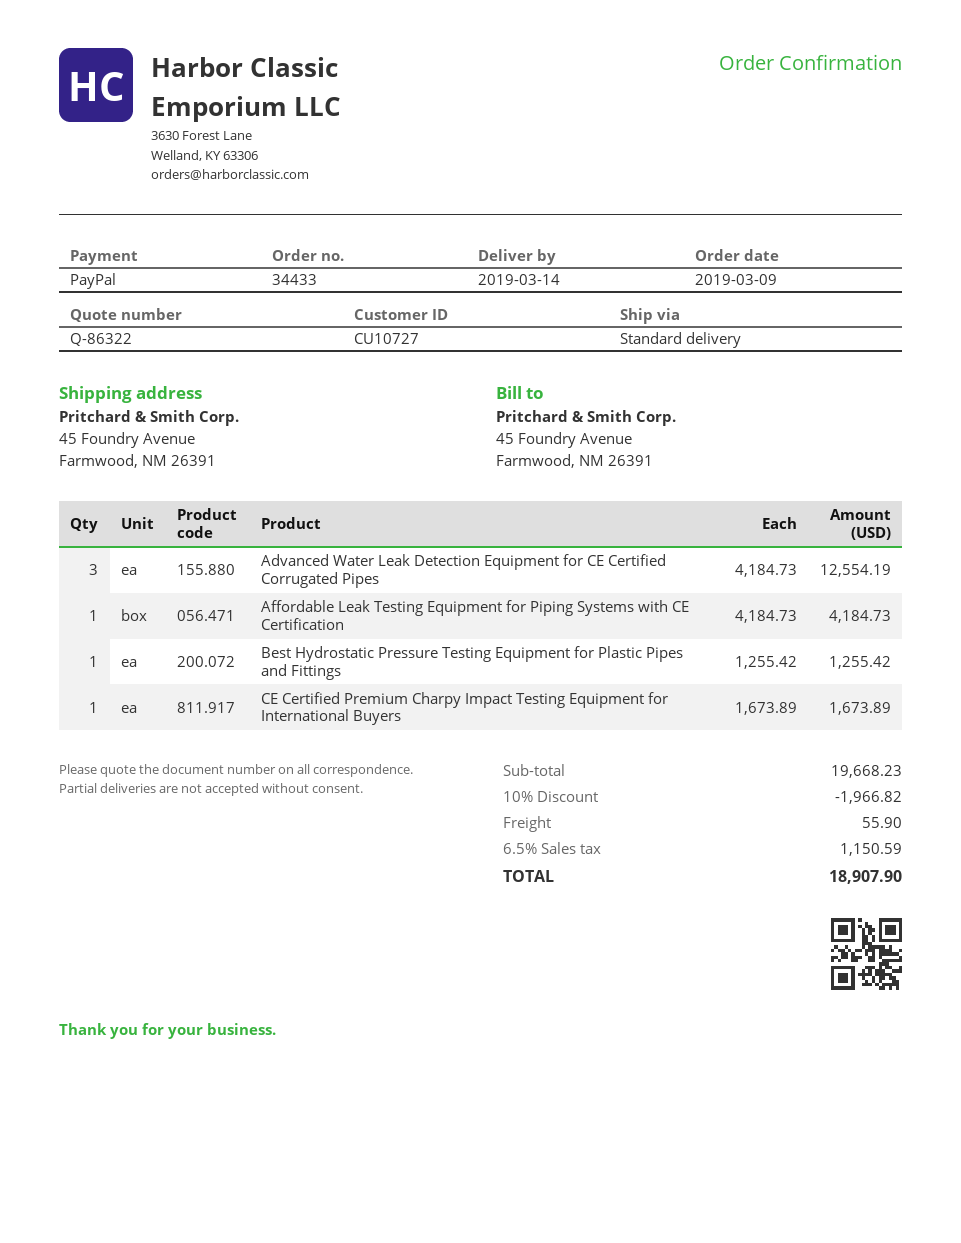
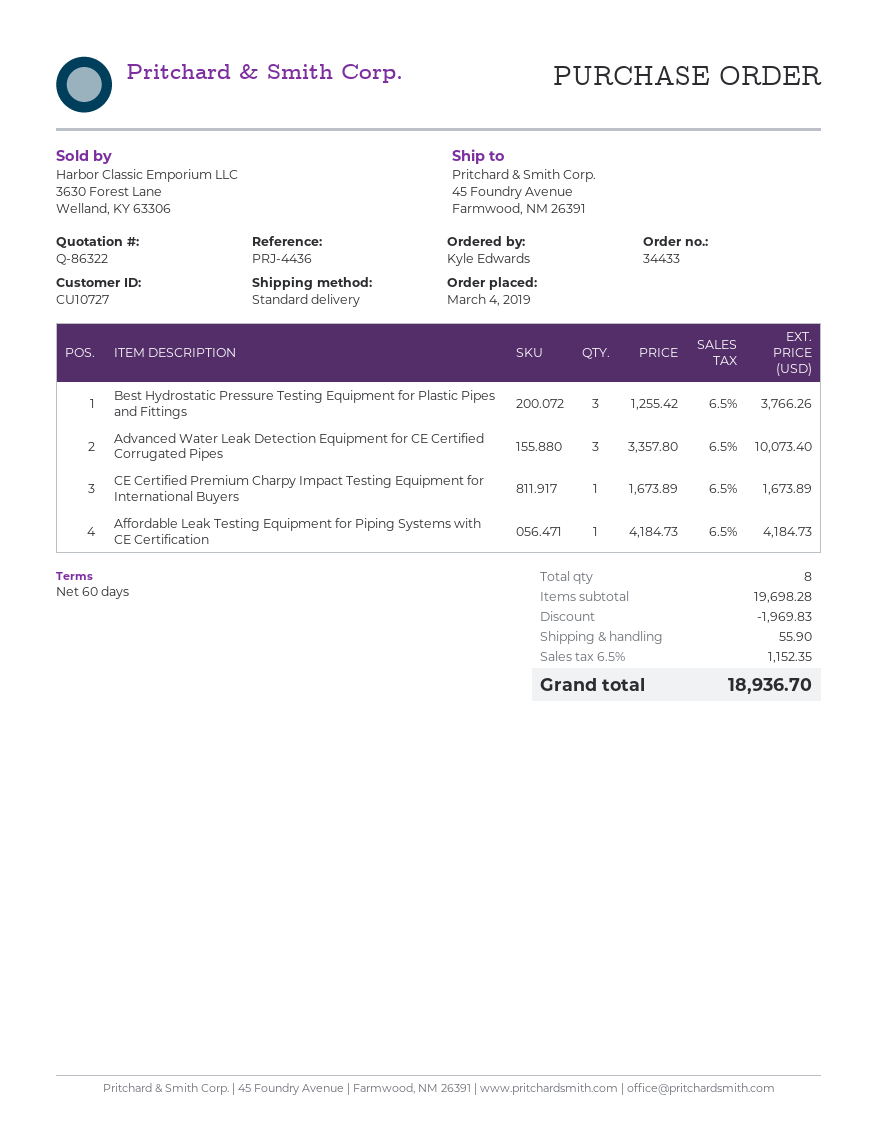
order date: 2019-03-09 -> 2019-03-04
Advanced Water Leak Detection Equipment for CE Certified Corrugated Pipes: 3 x 4184.73 = 12554.19 -> 3 x 3357.80 = 10073.40
Best Hydrostatic Pressure Testing Equipment for Plastic Pipes and Fittings: 1 x 1255.42 = 1255.42 -> 3 x 1255.42 = 3766.26
subtotal: 19668.23 -> 19698.28
discount: 1966.82 -> 1969.83
tax: 6.5% = 1150.59 -> 6.5% = 1152.35
total: 18907.90 -> 18936.70

